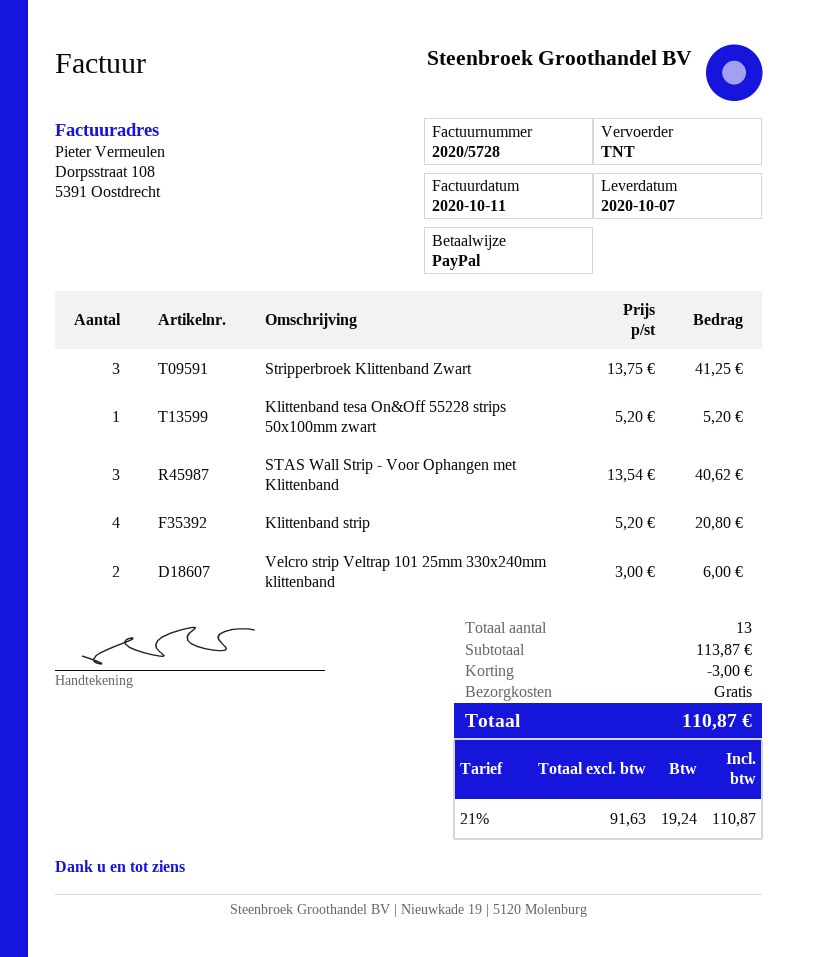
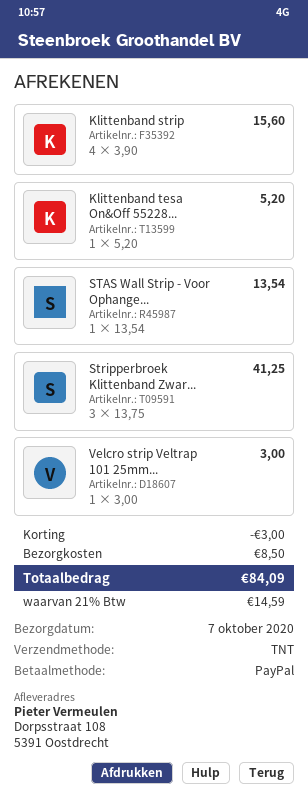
STAS Wall Strip - Voor Ophangen met Klittenband: 3 x 13.54 = 40.62 -> 1 x 13.54 = 13.54
Klittenband strip: 4 x 5.20 = 20.80 -> 4 x 3.90 = 15.60
Velcro strip Veltrap 101 25mm 330x240mm klittenband: 2 x 3.00 = 6.00 -> 1 x 3.00 = 3.00
shipping: 0.00 -> 8.50
tax: 21% = 19.24 -> 21% = 14.59
total: 110.87 -> 84.09

